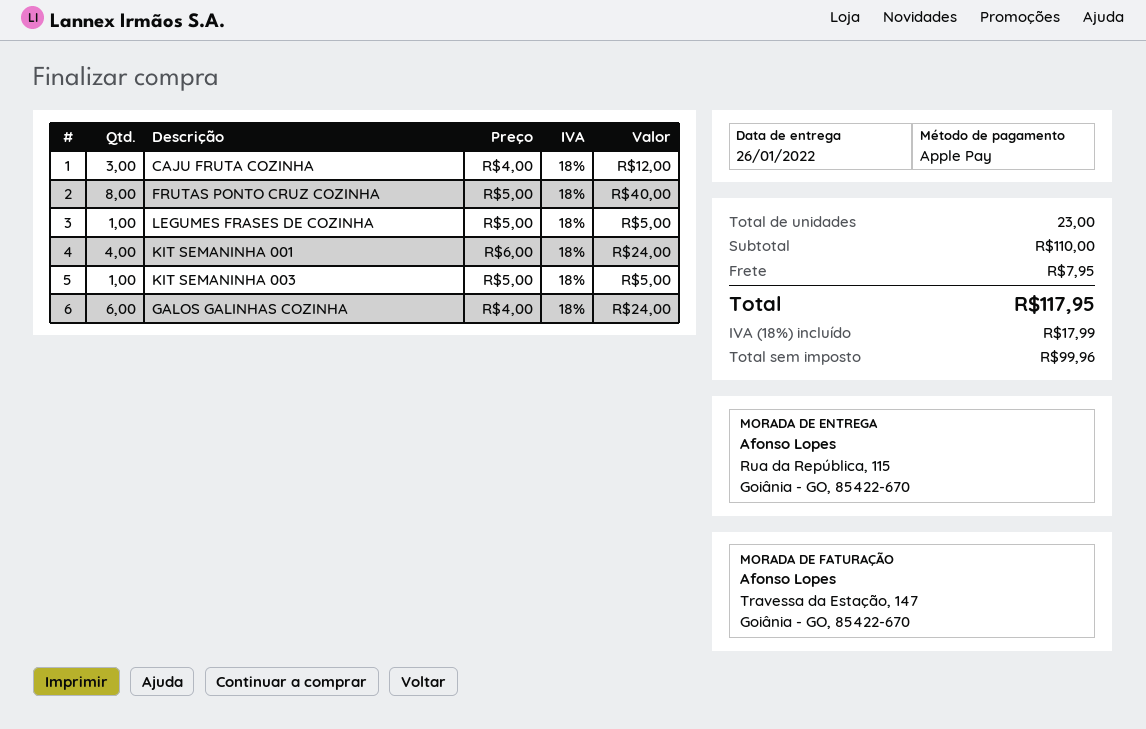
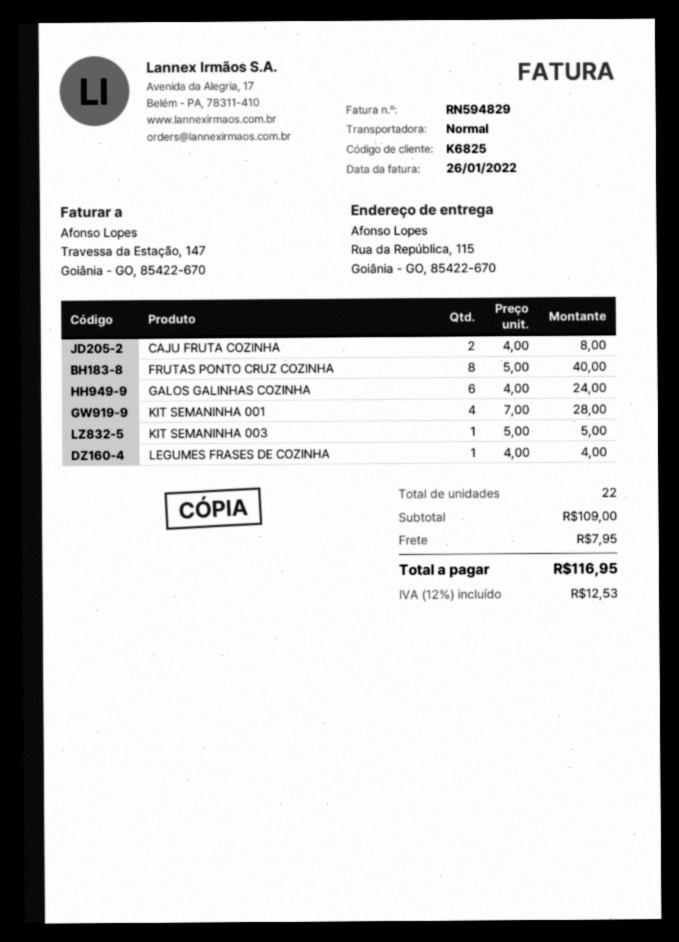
CAJU FRUTA COZINHA: 3 x 4.00 = 12.00 -> 2 x 4.00 = 8.00
LEGUMES FRASES DE COZINHA: 1 x 5.00 = 5.00 -> 1 x 4.00 = 4.00
KIT SEMANINHA 001: 4 x 6.00 = 24.00 -> 4 x 7.00 = 28.00
total quantity: 23 -> 22
subtotal: 110.00 -> 109.00
tax: 18% = 17.99 -> 12% = 12.53
total: 117.95 -> 116.95

